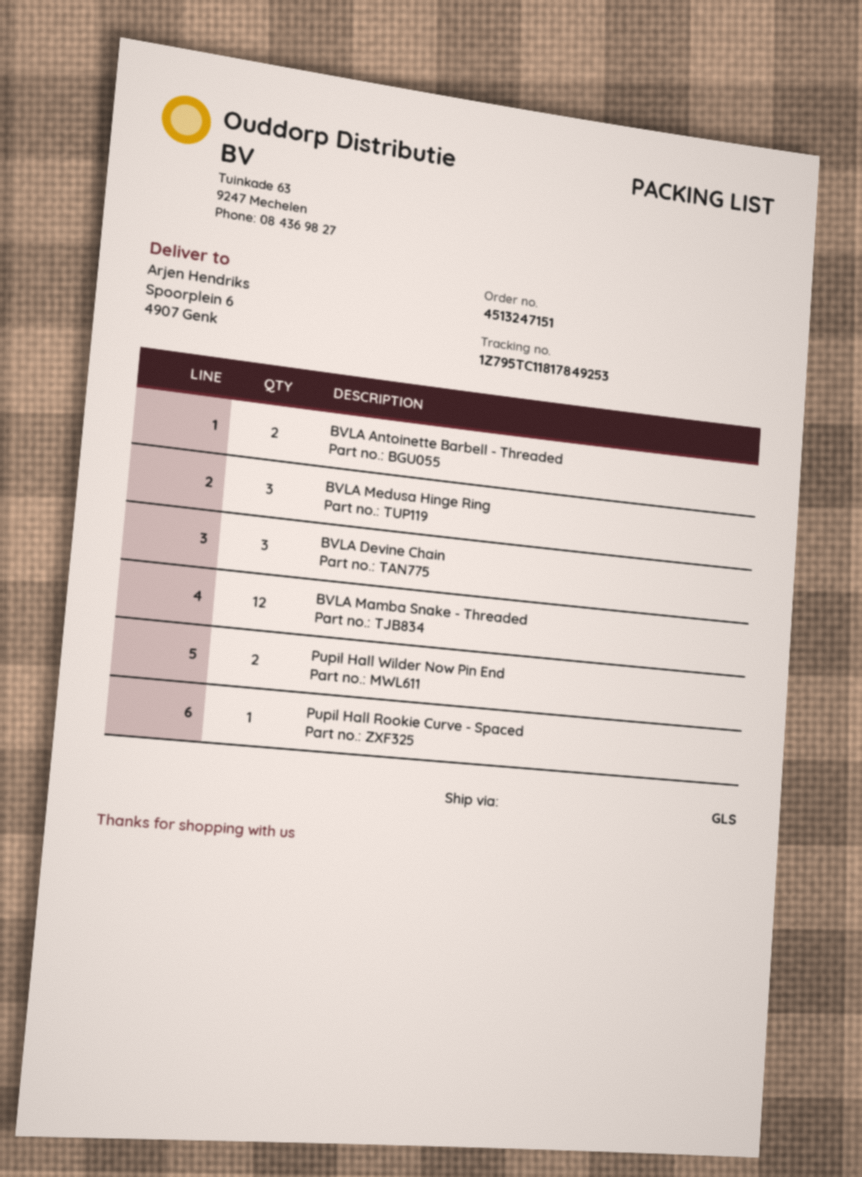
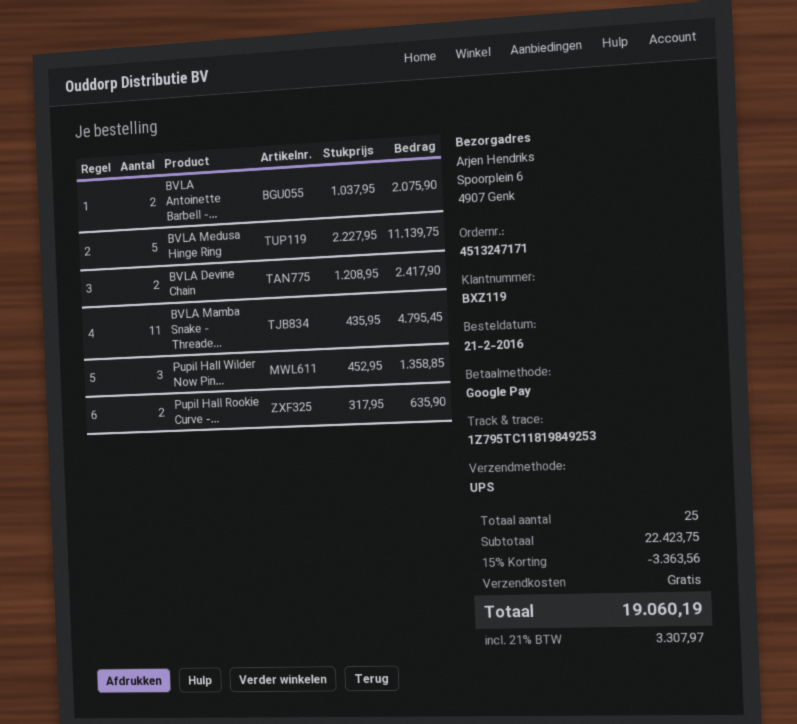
order number: 4513247151 -> 4513247171
shipping method: GLS -> UPS
tracking number: 1Z795TC11817849253 -> 1Z795TC11819849253
BVLA Medusa Hinge Ring: 3 -> 5
BVLA Devine Chain: 3 -> 2
BVLA Mamba Snake - Threaded: 12 -> 11
Pupil Hall Wilder Now Pin End: 2 -> 3
Pupil Hall Rookie Curve - Spaced: 1 -> 2

